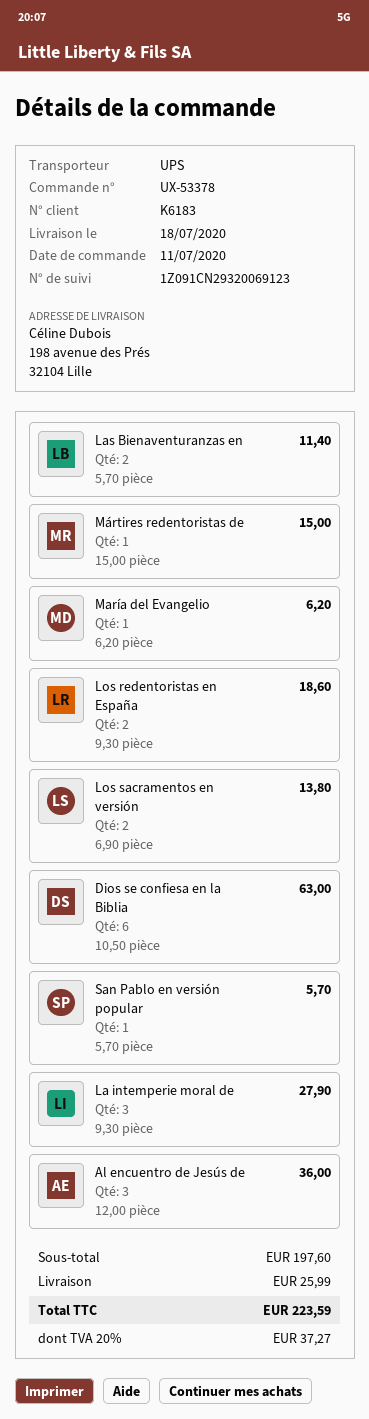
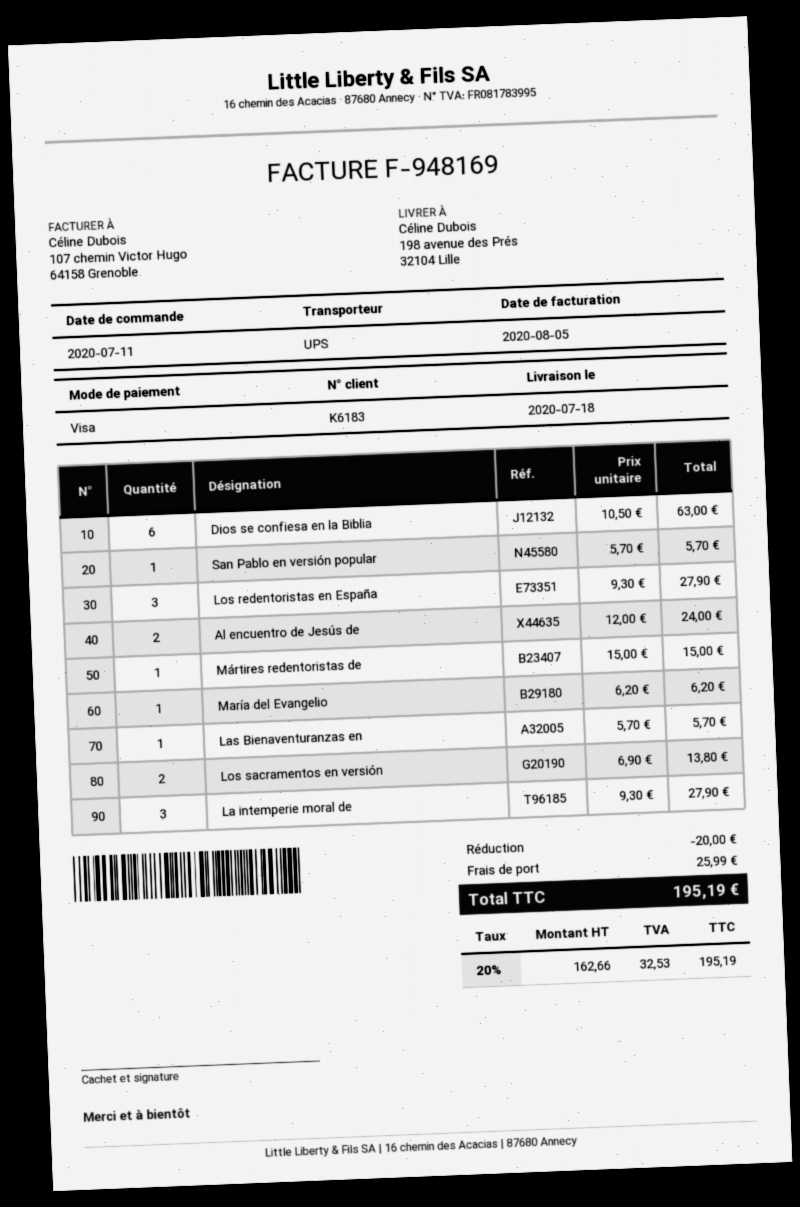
Las Bienaventuranzas en: 2 x 5.70 = 11.40 -> 1 x 5.70 = 5.70
Los redentoristas en España: 2 x 9.30 = 18.60 -> 3 x 9.30 = 27.90
Al encuentro de Jesús de: 3 x 12.00 = 36.00 -> 2 x 12.00 = 24.00
discount: none -> 20.00
tax: 20% = 37.27 -> 20% = 32.53
total: 223.59 -> 195.19

